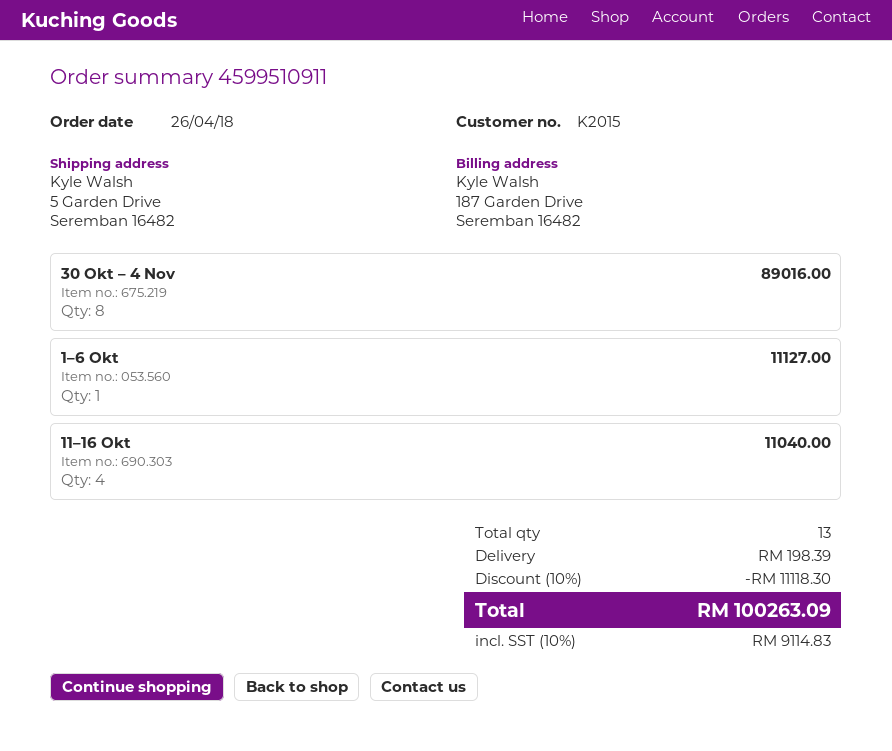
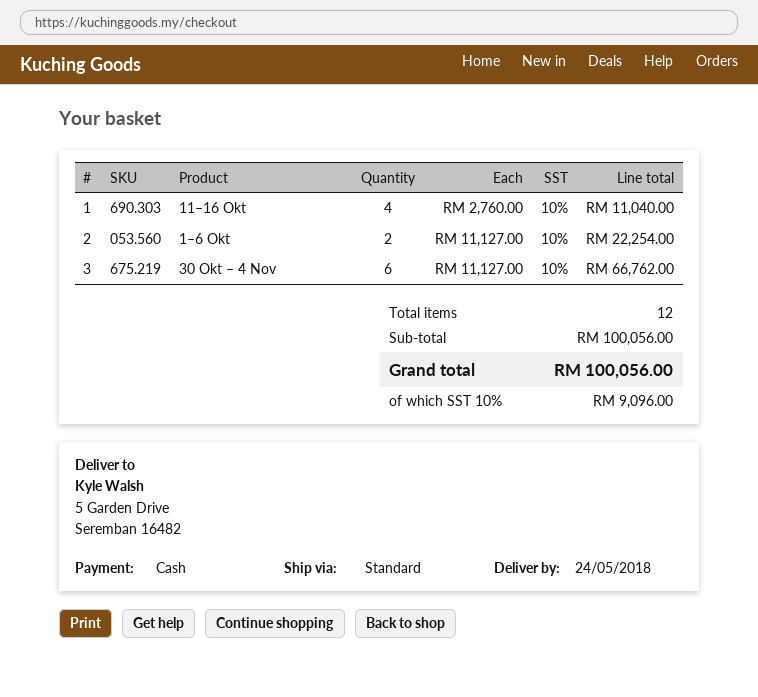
30 Okt – 4 Nov: 8 for 89016.00 -> 6 for 66762.00
1–6 Okt: 1 for 11127.00 -> 2 for 22254.00
total quantity: 13 -> 12
discount: 10% = 11118.30 -> none
shipping: 198.39 -> none
tax: 10% = 9114.83 -> 10% = 9096.00
total: 100263.09 -> 100056.00

